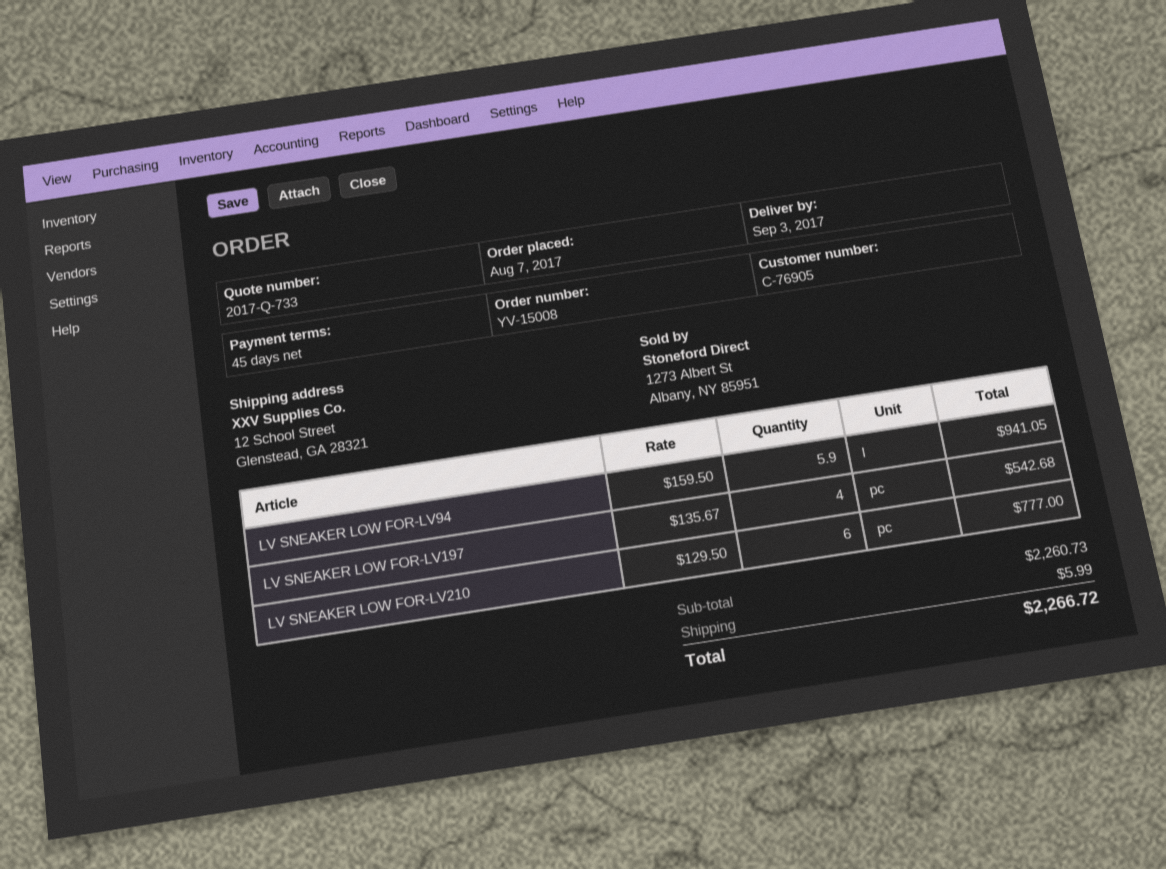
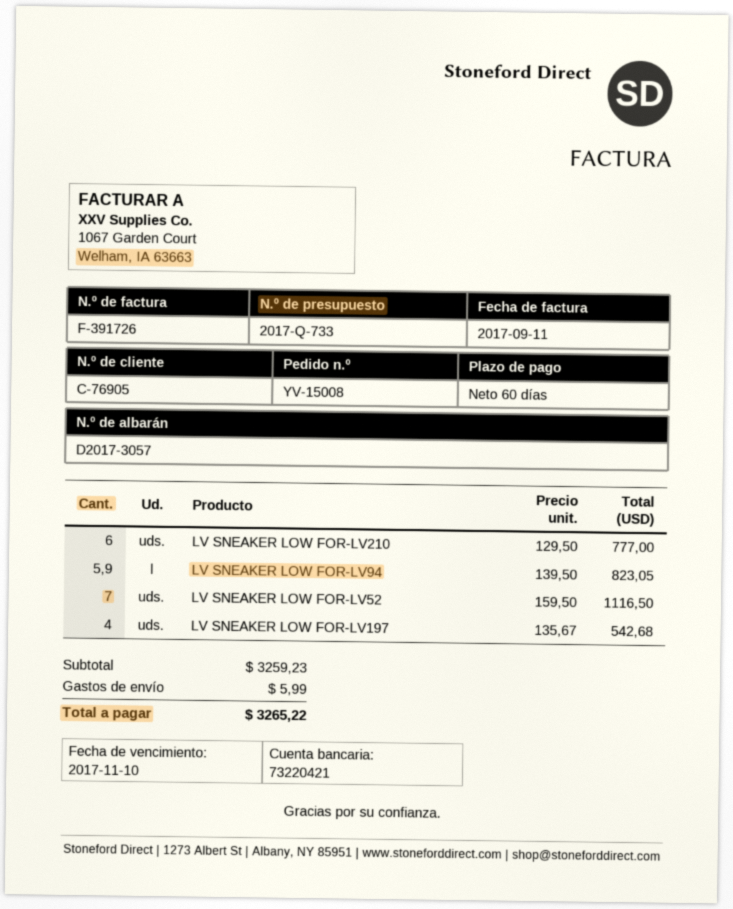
payment terms: 45 days -> 60 days
LV SNEAKER LOW FOR-LV94: 5.9 x 159.50 = 941.05 -> 5.9 x 139.50 = 823.05
LV SNEAKER LOW FOR-LV52: none -> 7 x 159.50 = 1116.50
subtotal: 2260.73 -> 3259.23
total: 2266.72 -> 3265.22

